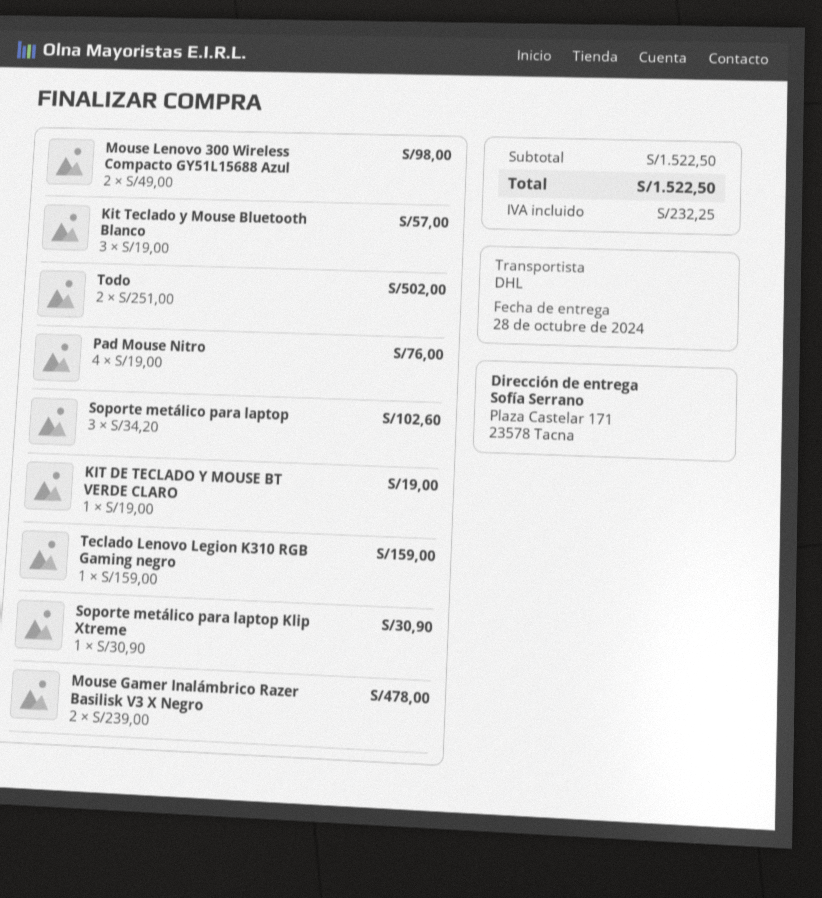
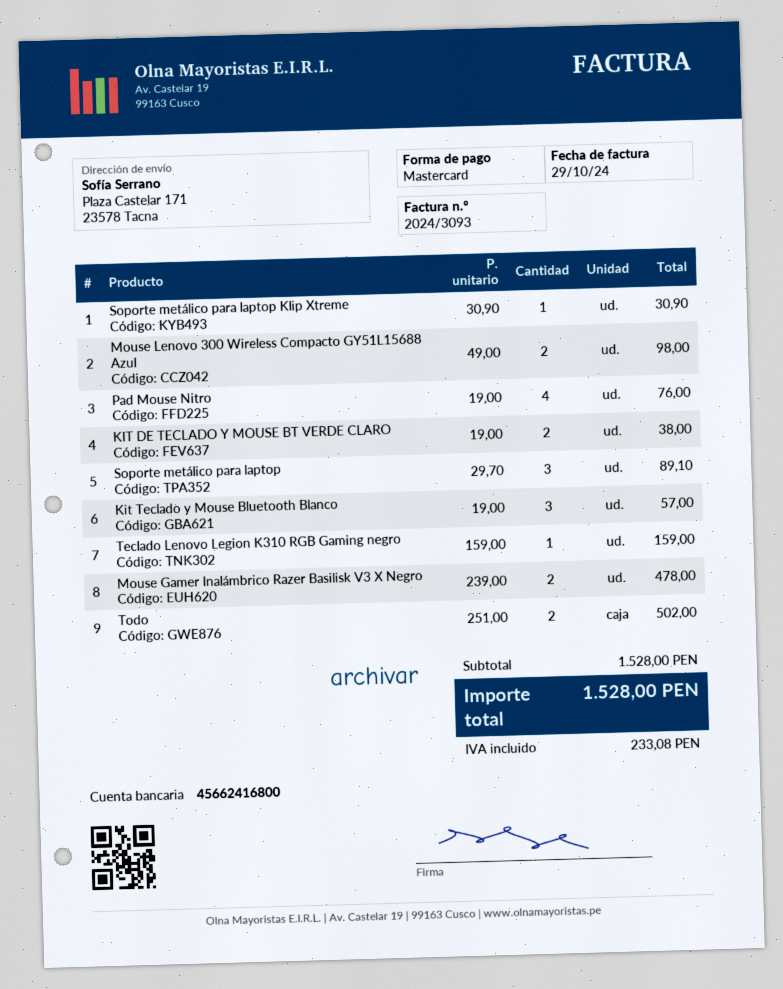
Soporte metálico para laptop: 3 x 34.20 = 102.60 -> 3 x 29.70 = 89.10
KIT DE TECLADO Y MOUSE BT VERDE CLARO: 1 x 19.00 = 19.00 -> 2 x 19.00 = 38.00
subtotal: 1522.50 -> 1528.00
tax: 232.25 -> 233.08
total: 1522.50 -> 1528.00

